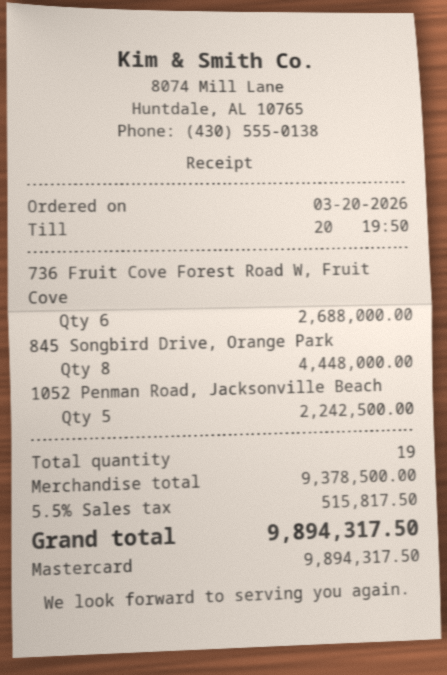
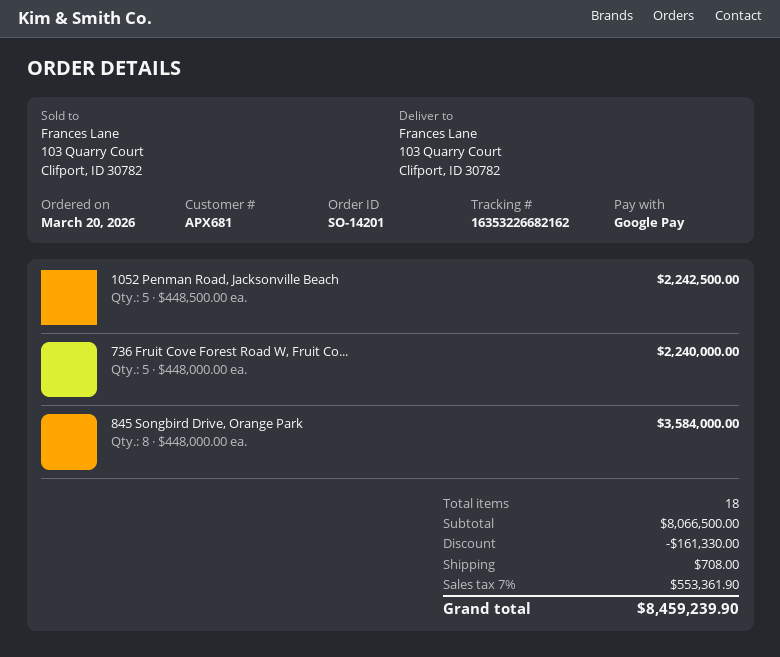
payment method: Mastercard -> Google Pay
736 Fruit Cove Forest Road W, Fruit Cove: 6 for 2688000.00 -> 5 for 2240000.00
845 Songbird Drive, Orange Park: 8 for 4448000.00 -> 8 for 3584000.00
total quantity: 19 -> 18
subtotal: 9378500.00 -> 8066500.00
discount: none -> 161330.00
shipping: none -> 708.00
tax: 5.5% = 515817.50 -> 7% = 553361.90
total: 9894317.50 -> 8459239.90

